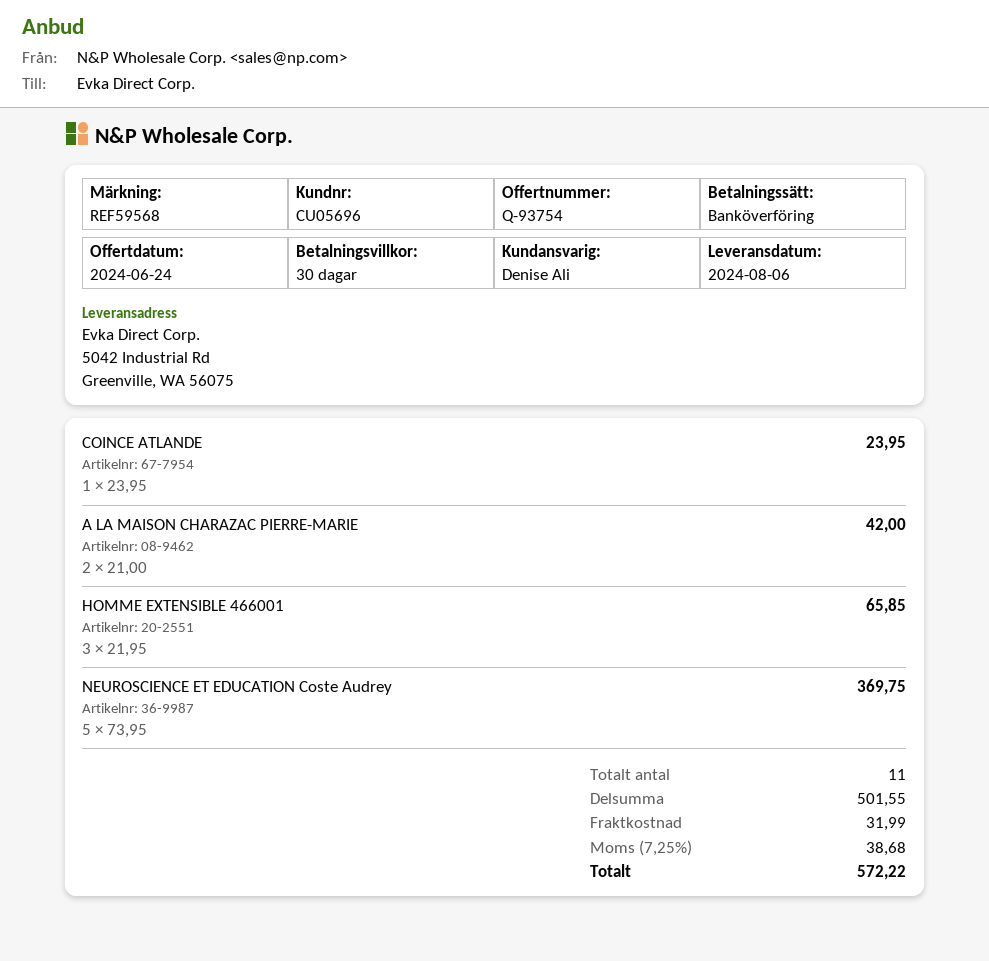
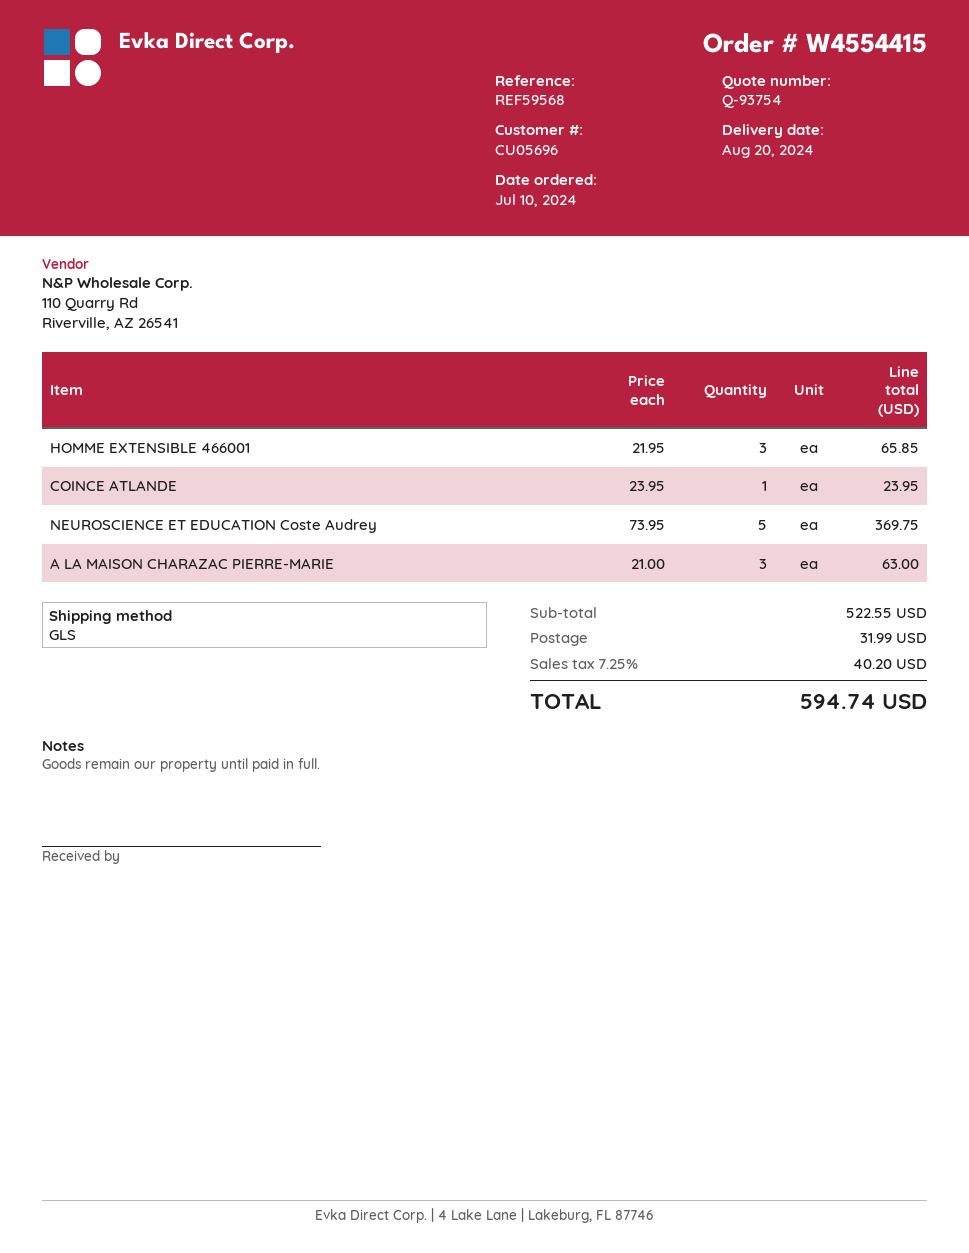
delivery date: 2024-08-06 -> 2024-08-20
A LA MAISON CHARAZAC PIERRE-MARIE: 2 x 21.00 = 42.00 -> 3 x 21.00 = 63.00
subtotal: 501.55 -> 522.55
tax: 7.25% = 38.68 -> 7.25% = 40.20
total: 572.22 -> 594.74

